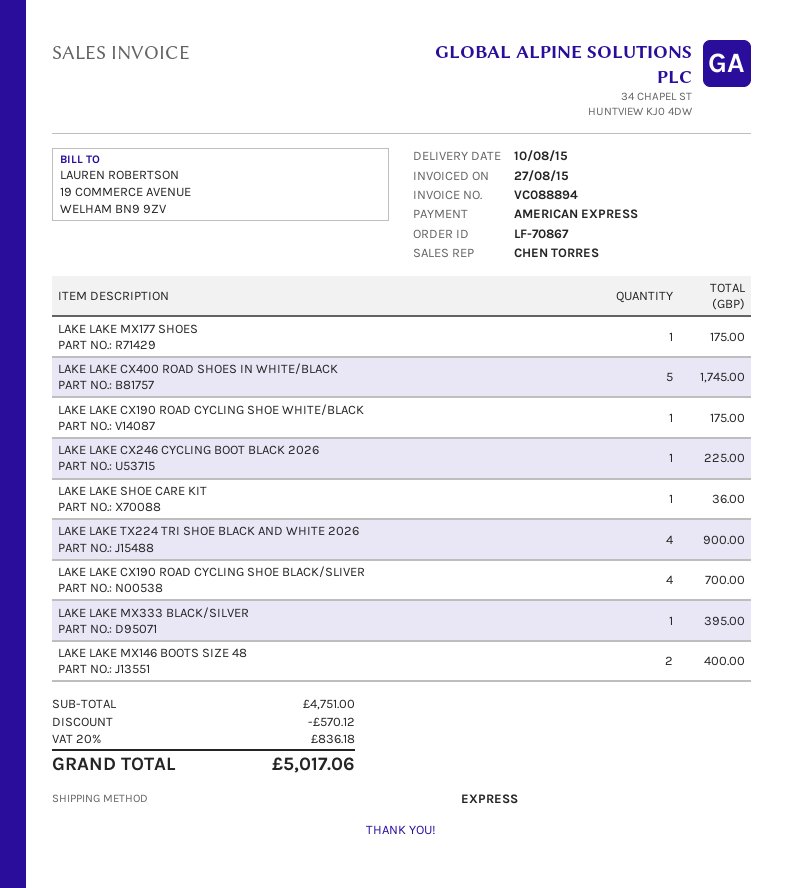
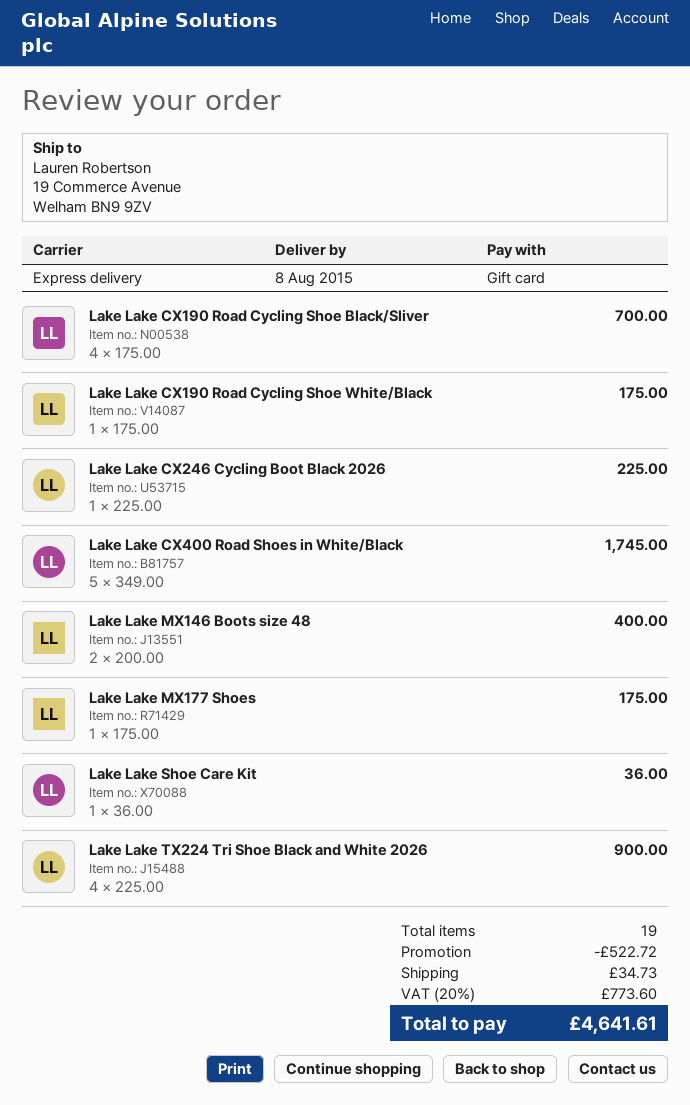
delivery date: 2015-08-10 -> 2015-08-08
payment method: American Express -> gift card
LAKE LAKE MX333 BLACK/SILVER: 1 for 395.00 -> none
discount: 570.12 -> 522.72
shipping: none -> 34.73
tax: 20% = 836.18 -> 20% = 773.60
total: 5017.06 -> 4641.61

